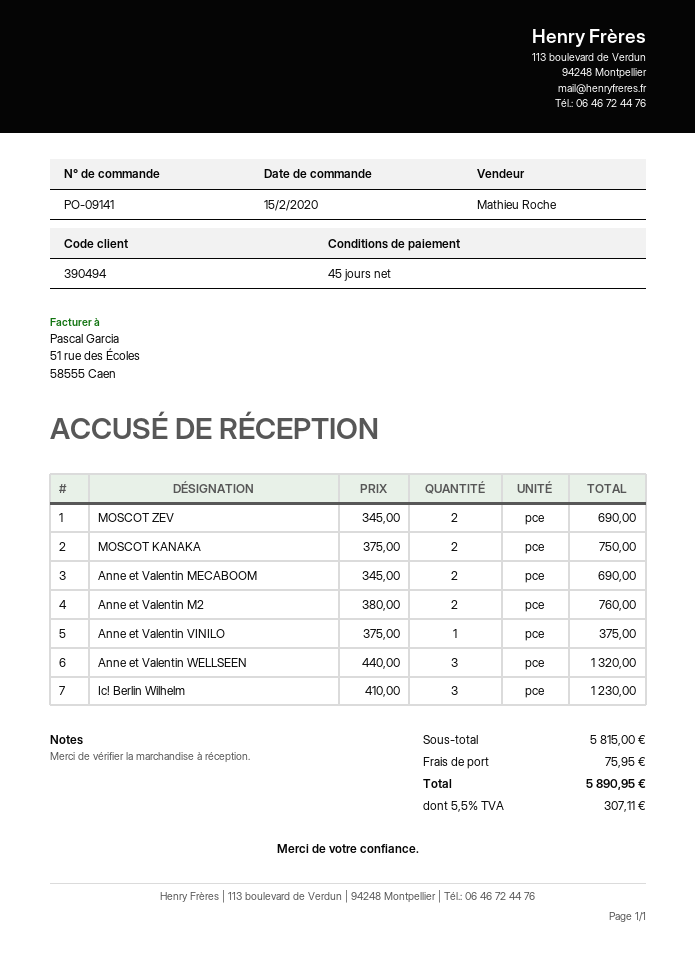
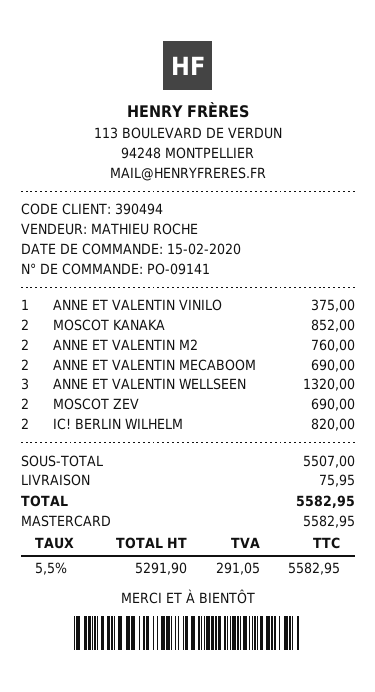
MOSCOT KANAKA: 2 for 750.00 -> 2 for 852.00
Ic! Berlin Wilhelm: 3 for 1230.00 -> 2 for 820.00
subtotal: 5815.00 -> 5507.00
tax: 5.5% = 307.11 -> 5.5% = 291.05
total: 5890.95 -> 5582.95

